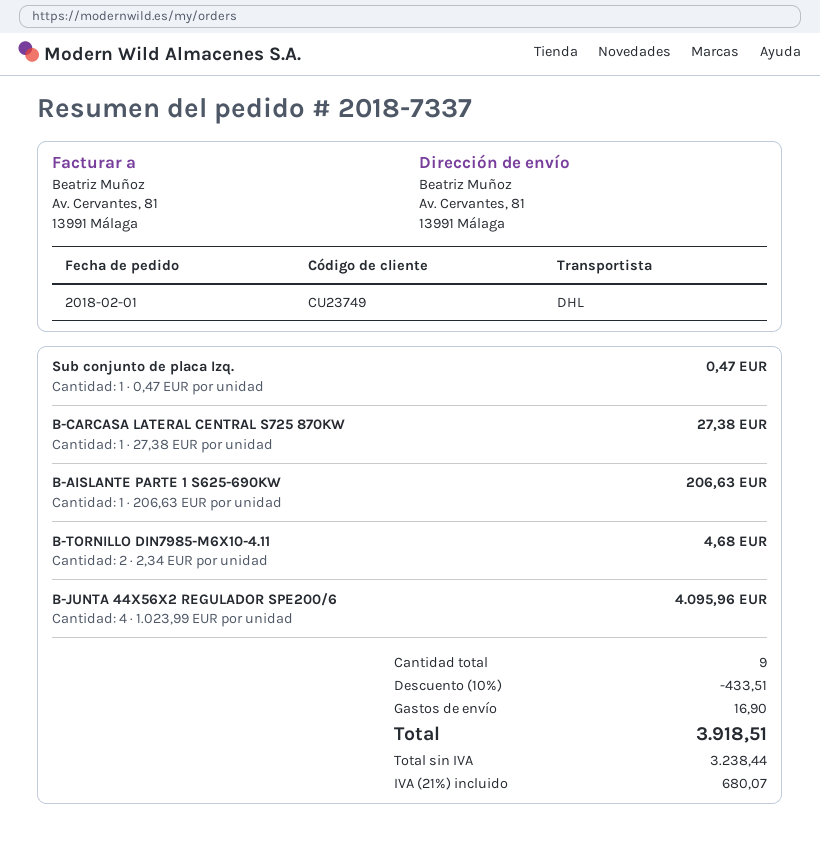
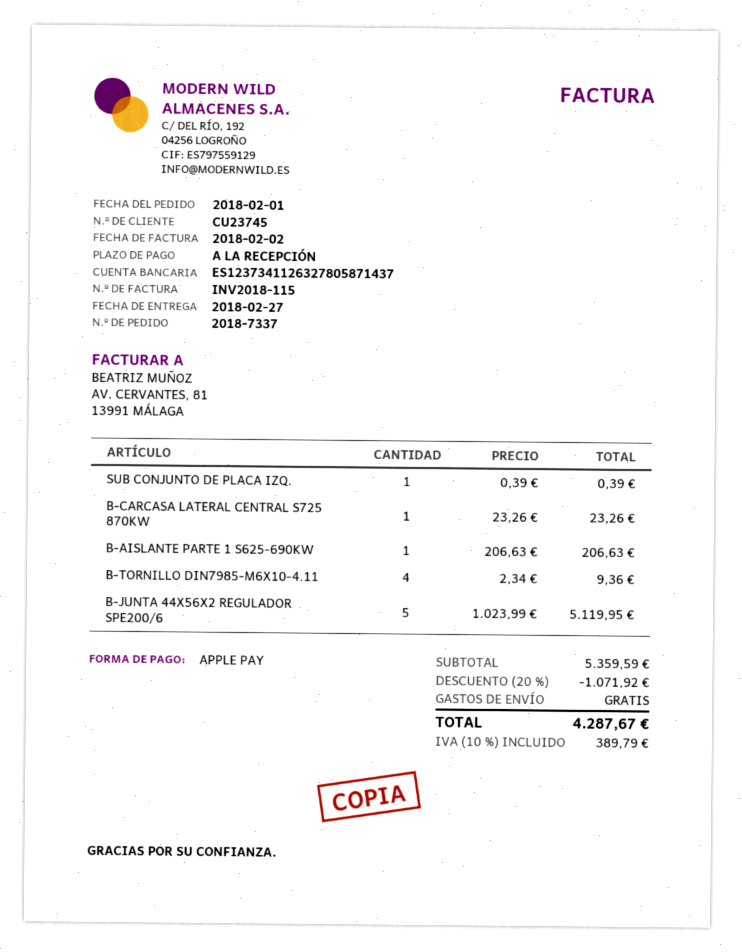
customer number: CU23749 -> CU23745
Sub conjunto de placa Izq.: 1 x 0.47 = 0.47 -> 1 x 0.39 = 0.39
B-CARCASA LATERAL CENTRAL S725 870KW: 1 x 27.38 = 27.38 -> 1 x 23.26 = 23.26
B-TORNILLO DIN7985-M6X10-4.11: 2 x 2.34 = 4.68 -> 4 x 2.34 = 9.36
B-JUNTA 44X56X2 REGULADOR SPE200/6: 4 x 1023.99 = 4095.96 -> 5 x 1023.99 = 5119.95
discount: 10% = 433.51 -> 20% = 1071.92
shipping: 16.90 -> 0.00
tax: 21% = 680.07 -> 10% = 389.79
total: 3918.51 -> 4287.67

